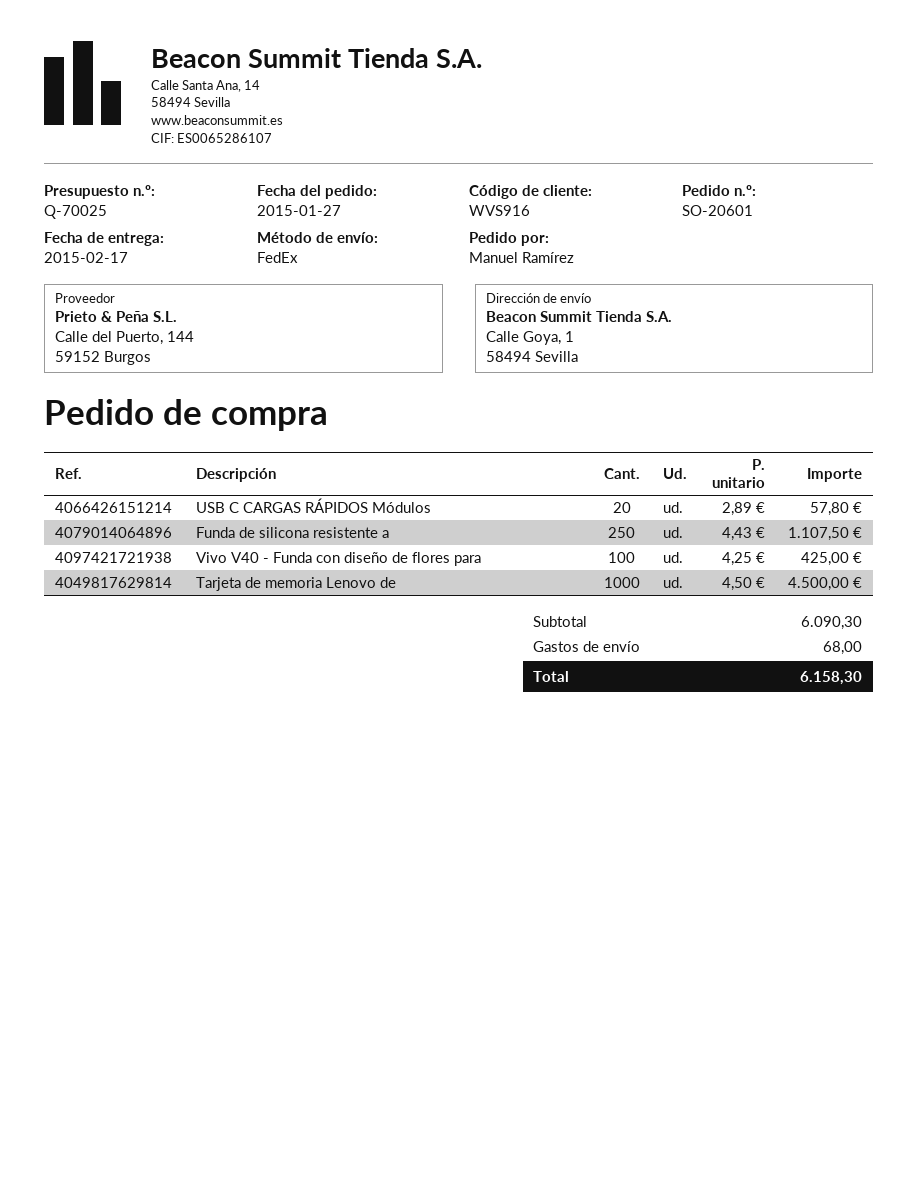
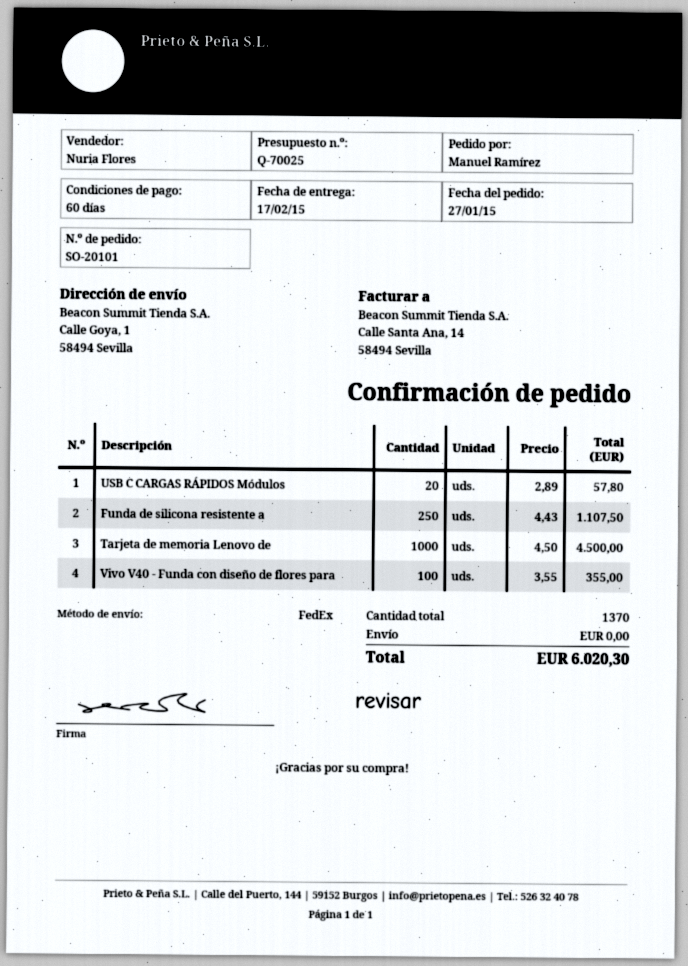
order number: SO-20601 -> SO-20101
Vivo V40 - Funda con diseño de flores para: 100 x 4.25 = 425.00 -> 100 x 3.55 = 355.00
shipping: 68.00 -> 0.00
total: 6158.30 -> 6020.30

